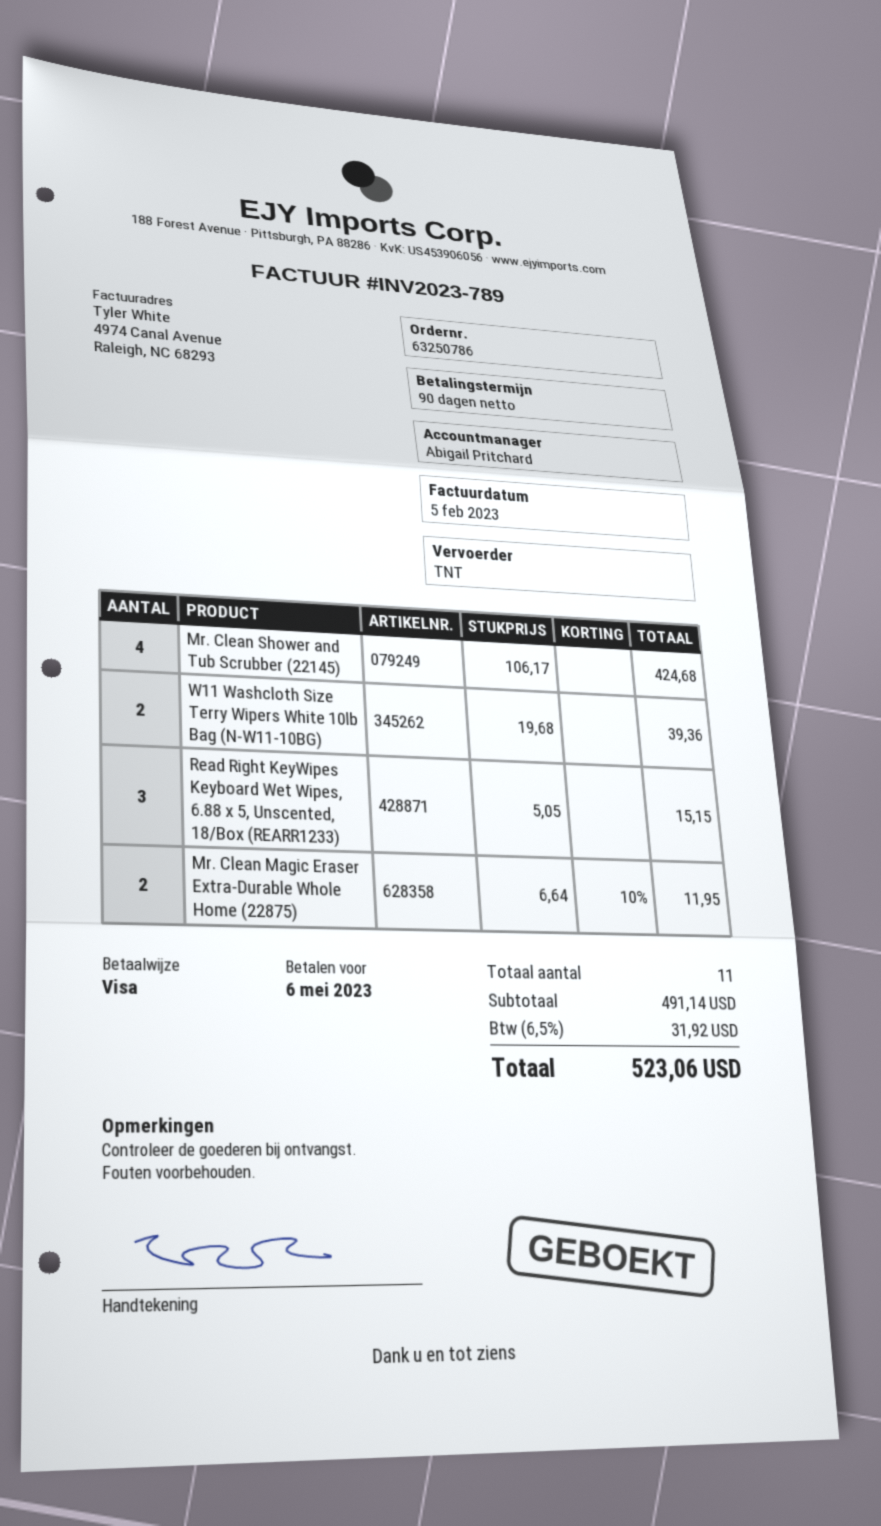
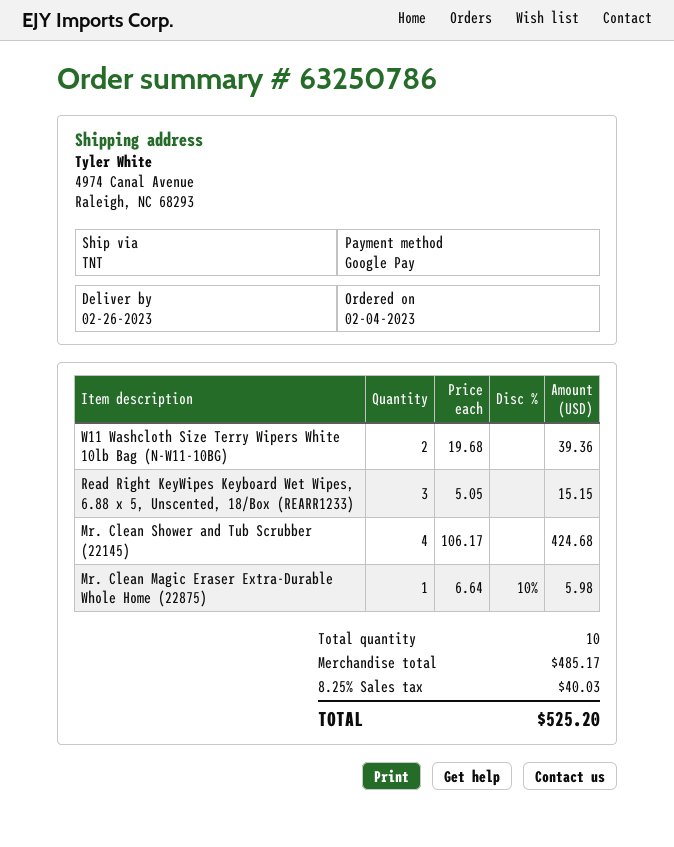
payment method: Visa -> Google Pay
Mr. Clean Magic Eraser Extra-Durable Whole Home (22875): 2 x 6.64 - 10% = 11.95 -> 1 x 6.64 - 10% = 5.98
total quantity: 11 -> 10
subtotal: 491.14 -> 485.17
tax: 6.5% = 31.92 -> 8.25% = 40.03
total: 523.06 -> 525.20

